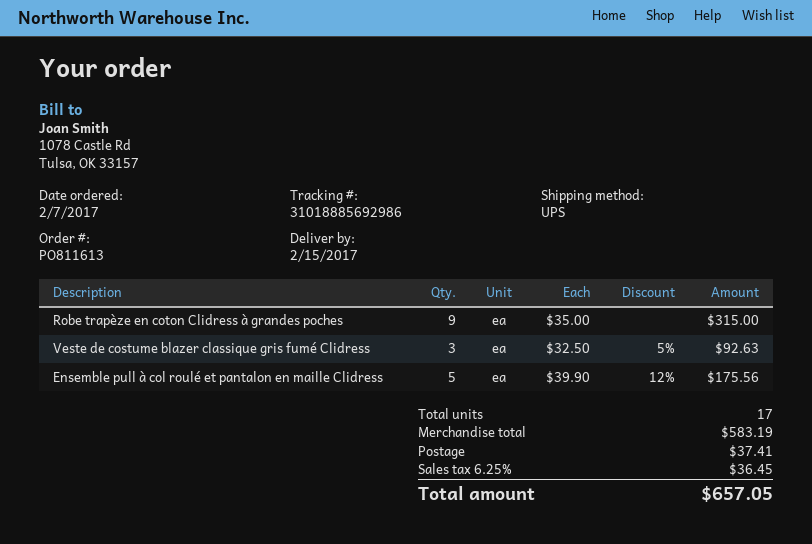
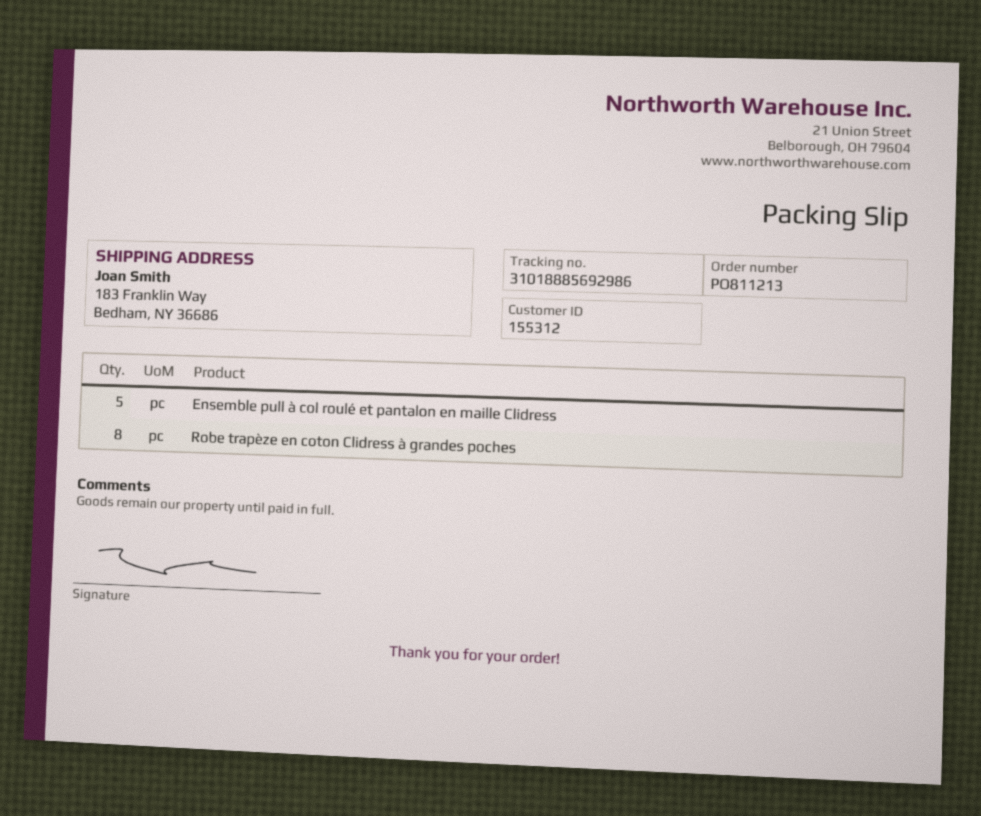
order number: PO811613 -> PO811213
Robe trapèze en coton Clidress à grandes poches: 9 -> 8
Veste de costume blazer classique gris fumé Clidress: 3 -> none

